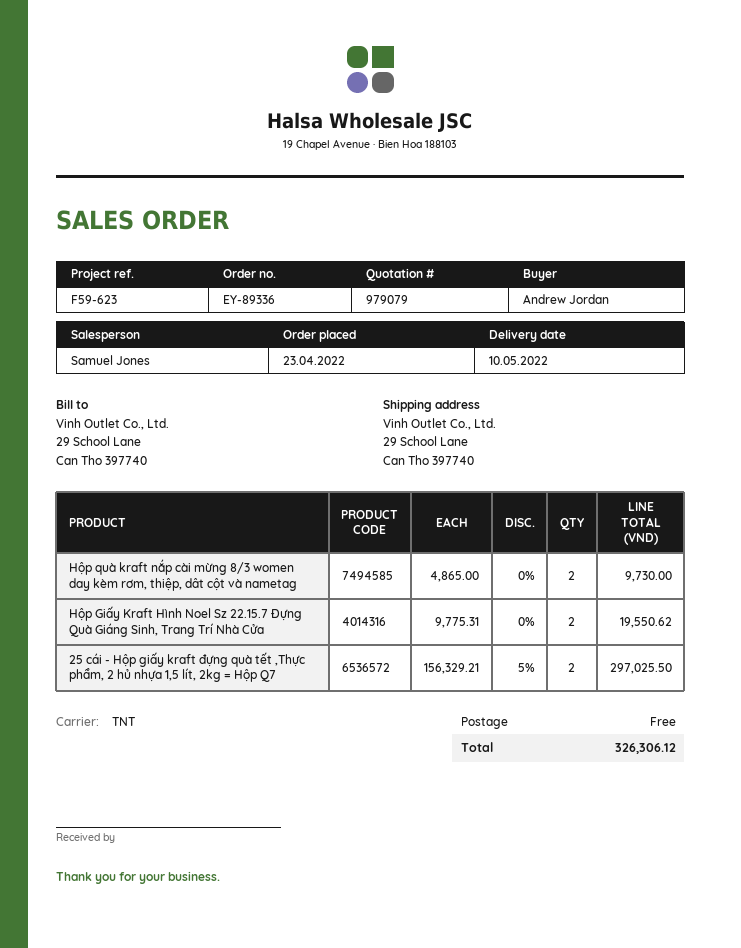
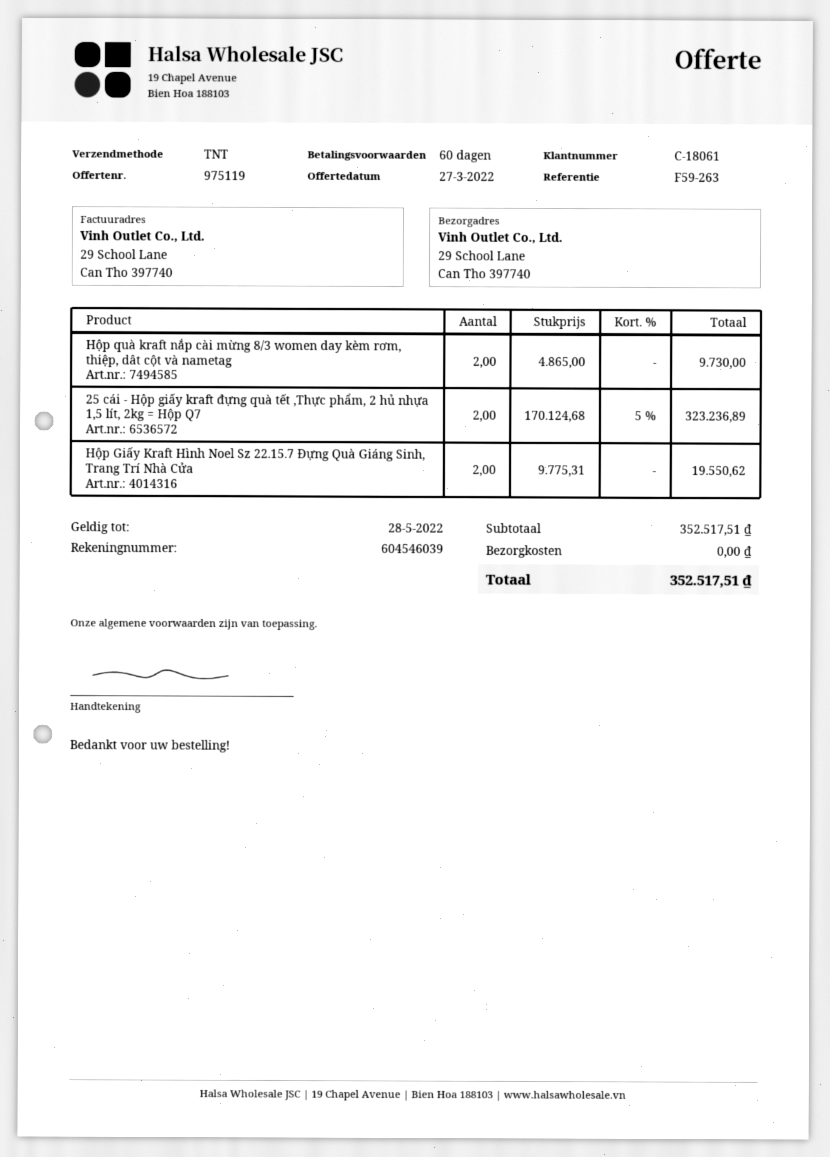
quote number: 979079 -> 975119
reference: F59-623 -> F59-263
25 cái - Hộp giấy kraft đựng quà tết ,Thực phẩm, 2 hủ nhựa 1,5 lít, 2kg = Hộp Q7: 2 x 156329.21 - 5% = 297025.50 -> 2 x 170124.68 - 5% = 323236.89
total: 326306.12 -> 352517.51

